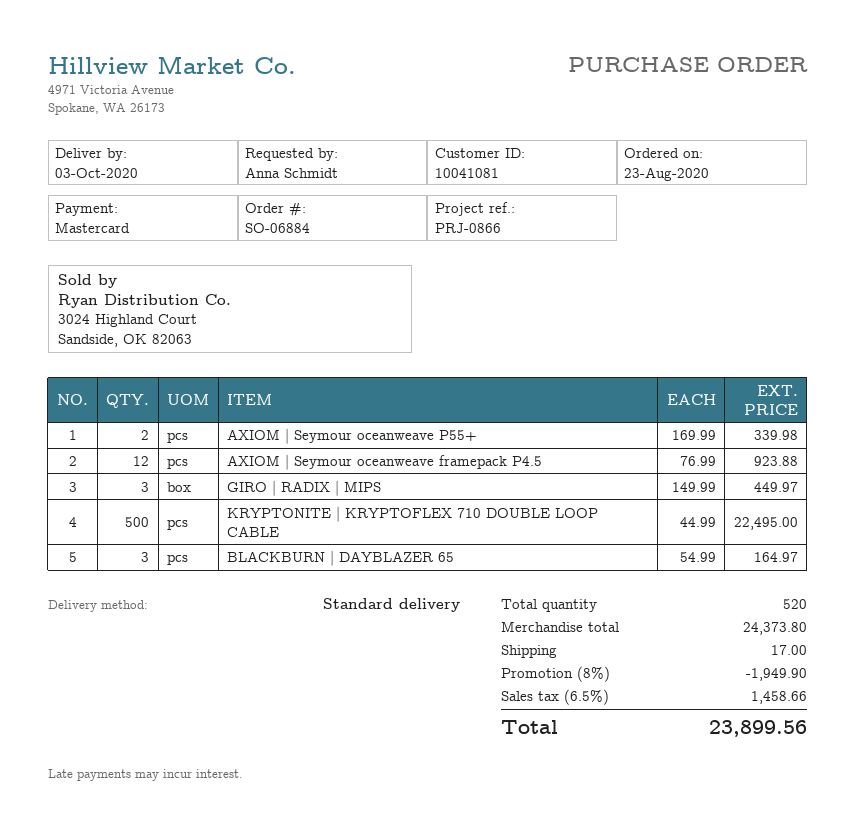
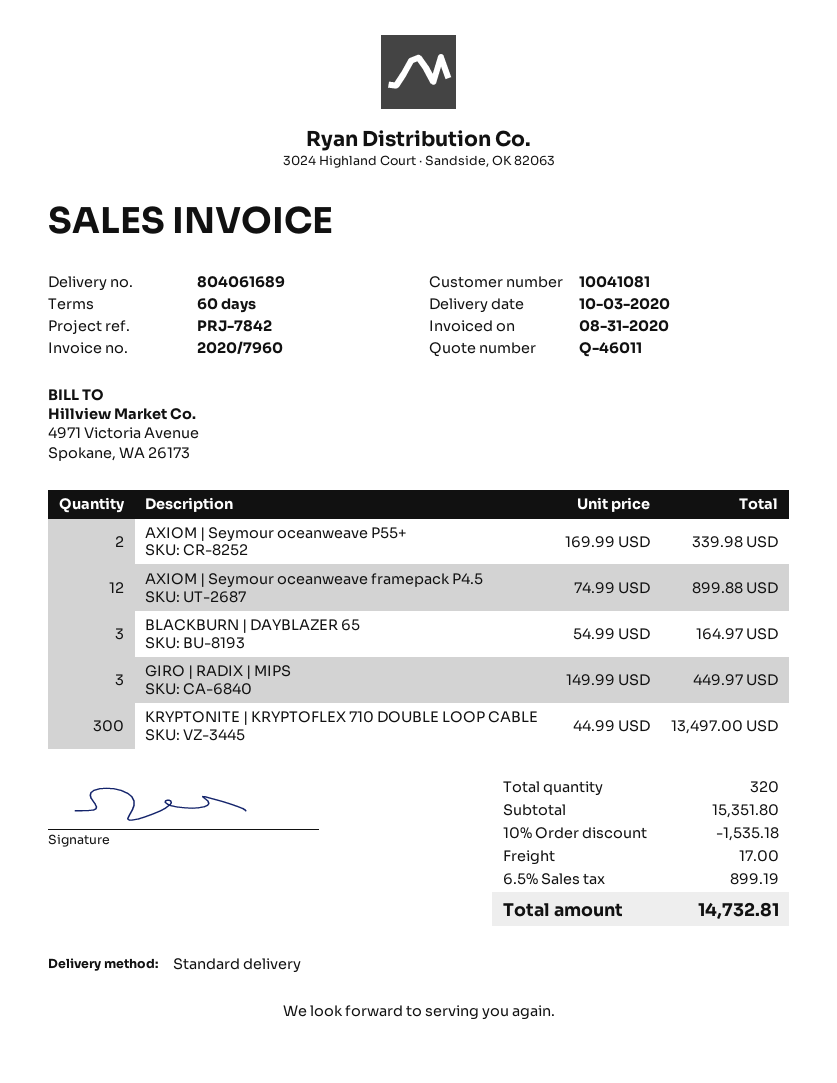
reference: PRJ-0866 -> PRJ-7842
AXIOM | Seymour oceanweave framepack P4.5: 12 x 76.99 = 923.88 -> 12 x 74.99 = 899.88
KRYPTONITE | KRYPTOFLEX 710 DOUBLE LOOP CABLE: 500 x 44.99 = 22495.00 -> 300 x 44.99 = 13497.00
total quantity: 520 -> 320
subtotal: 24373.80 -> 15351.80
discount: 8% = 1949.90 -> 10% = 1535.18
tax: 6.5% = 1458.66 -> 6.5% = 899.19
total: 23899.56 -> 14732.81

